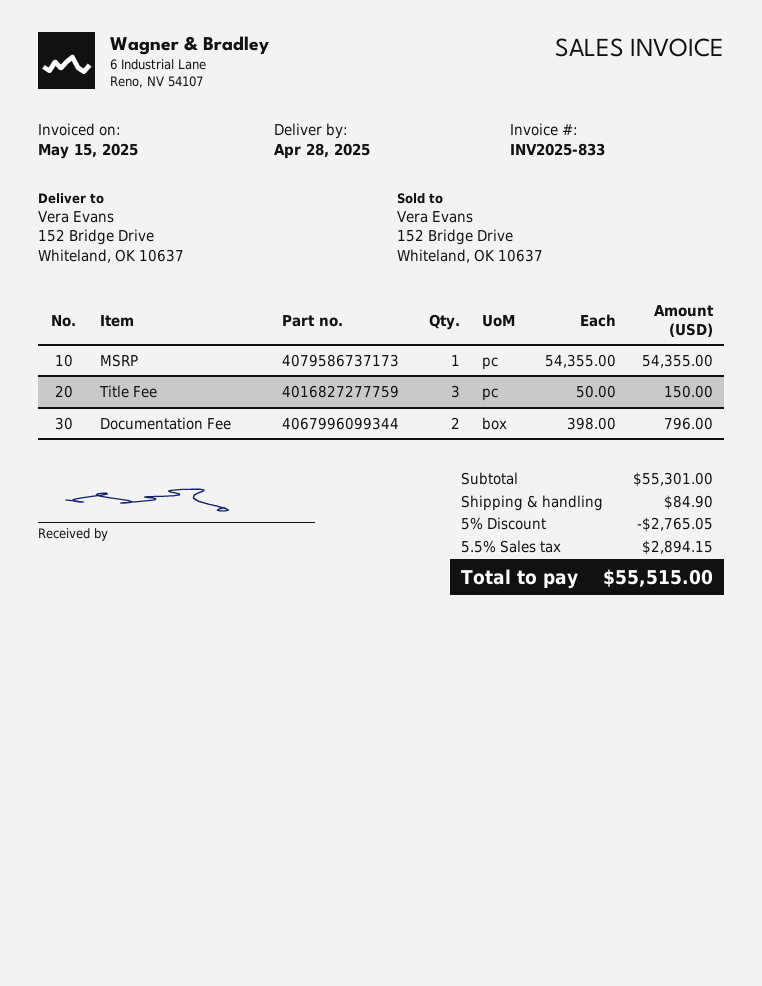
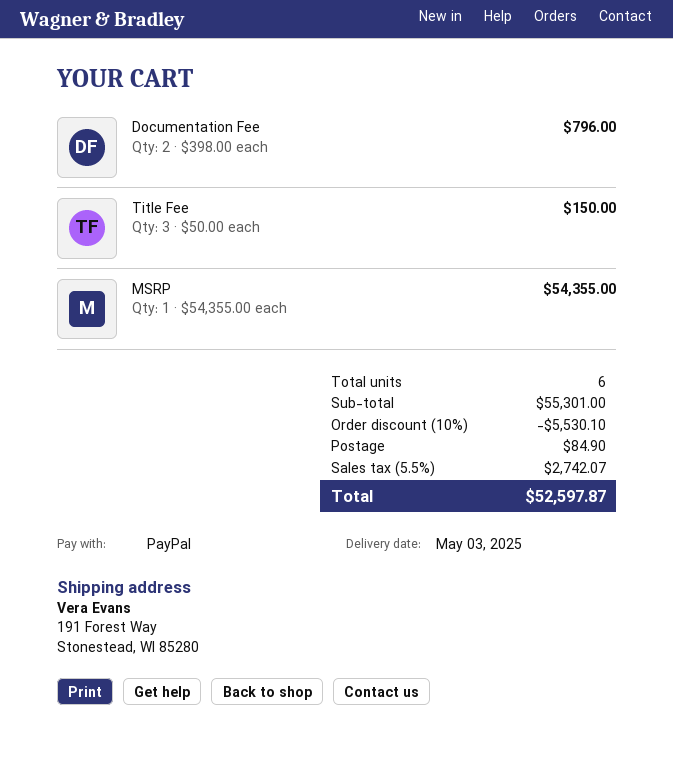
delivery date: 2025-04-28 -> 2025-05-03
ship to: 152 Bridge Drive, Whiteland, OK 10637 -> 191 Forest Way, Stonestead, WI 85280
discount: 5% = 2765.05 -> 10% = 5530.10
tax: 5.5% = 2894.15 -> 5.5% = 2742.07
total: 55515.00 -> 52597.87

